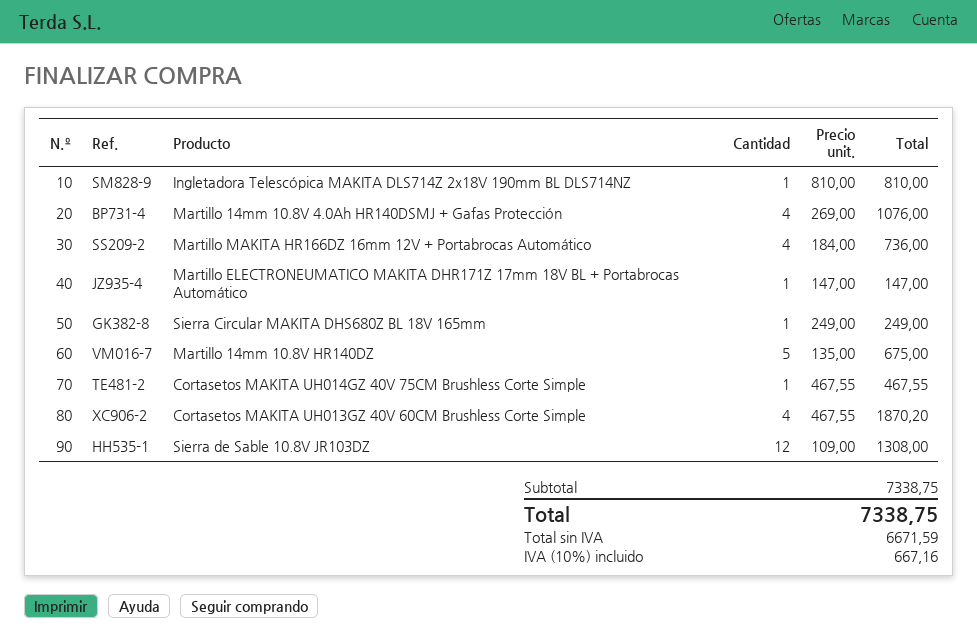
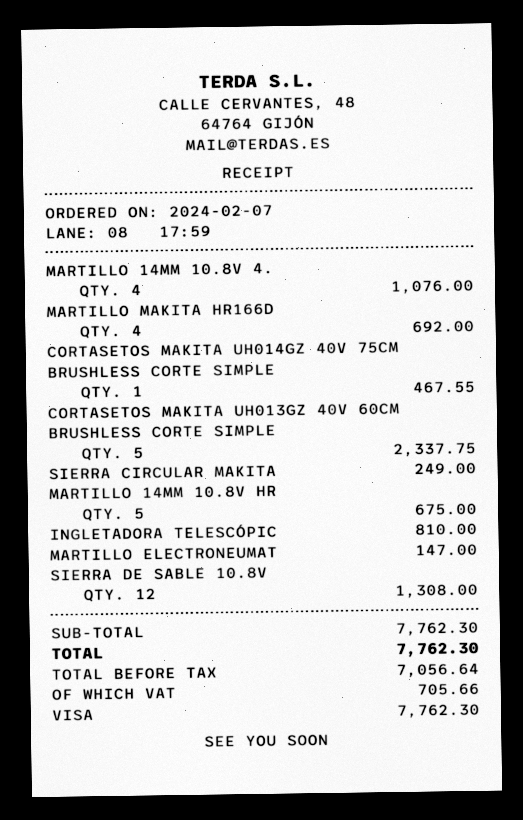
Martillo MAKITA HR166DZ 16mm 12V + Portabrocas Automático: 4 for 736.00 -> 4 for 692.00
Cortasetos MAKITA UH013GZ 40V 60CM Brushless Corte Simple: 4 for 1870.20 -> 5 for 2337.75
subtotal: 7338.75 -> 7762.30
net: 6671.59 -> 7056.64
tax: 667.16 -> 705.66
total: 7338.75 -> 7762.30

